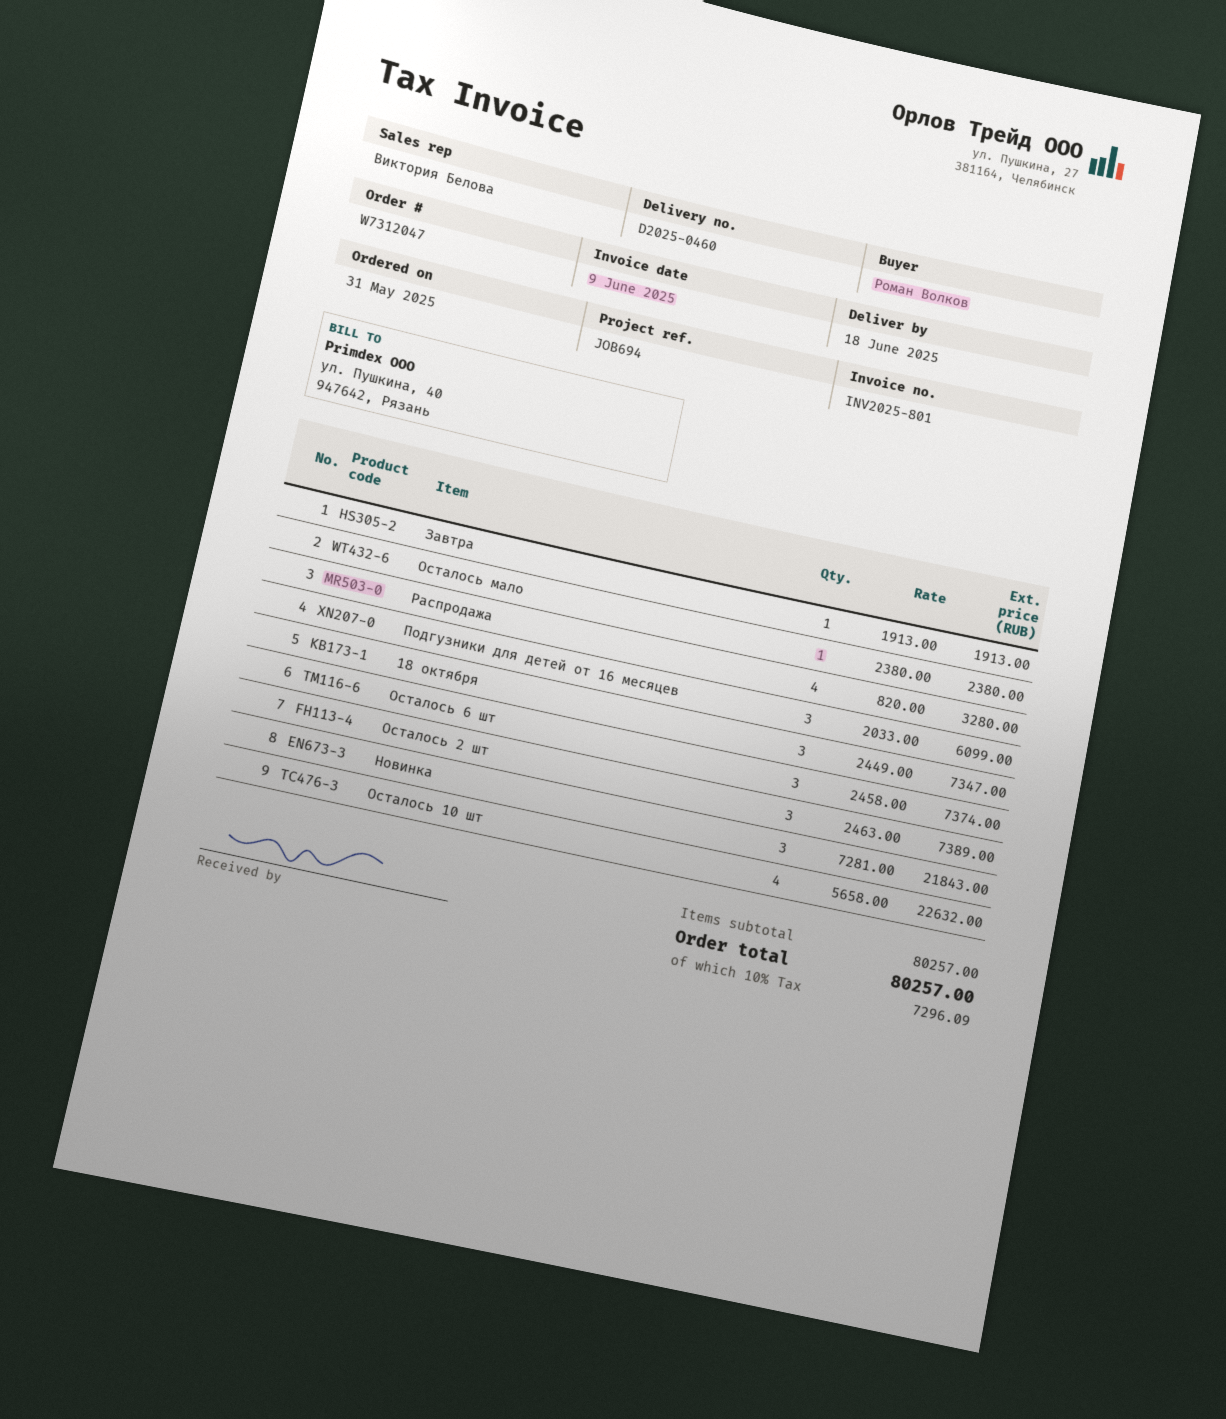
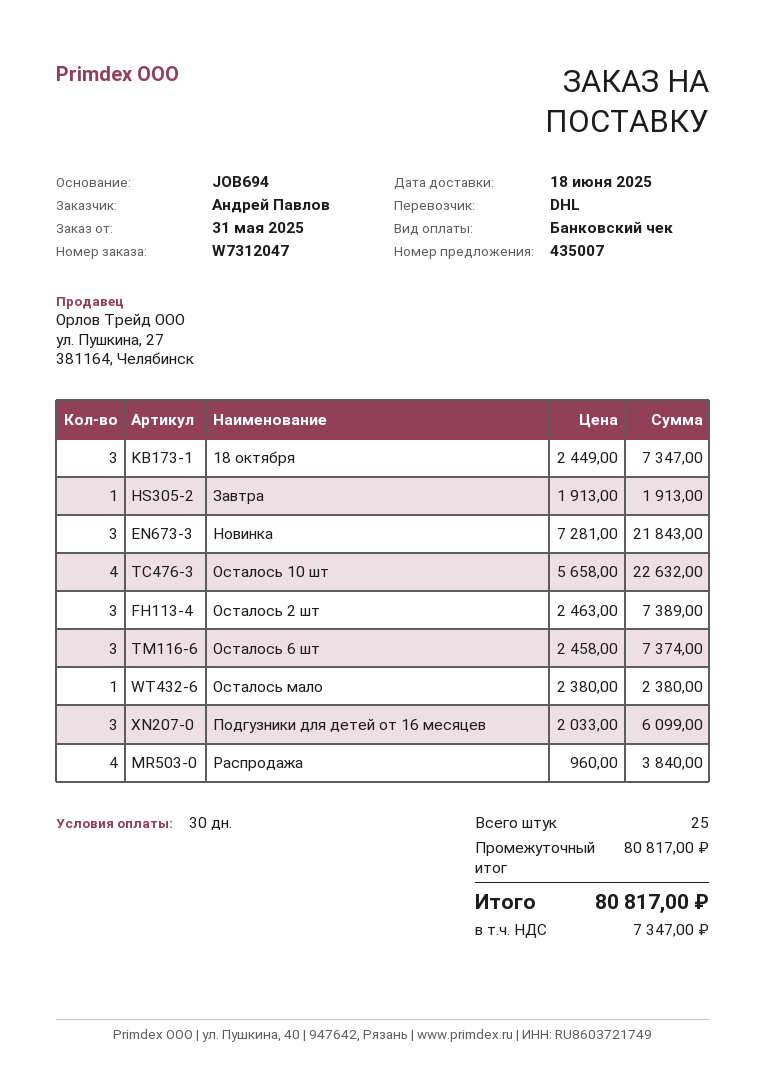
ordered by: Роман Волков -> Андрей Павлов
Распродажа: 4 x 820.00 = 3280.00 -> 4 x 960.00 = 3840.00
subtotal: 80257.00 -> 80817.00
tax: 7296.09 -> 7347.00
total: 80257.00 -> 80817.00

